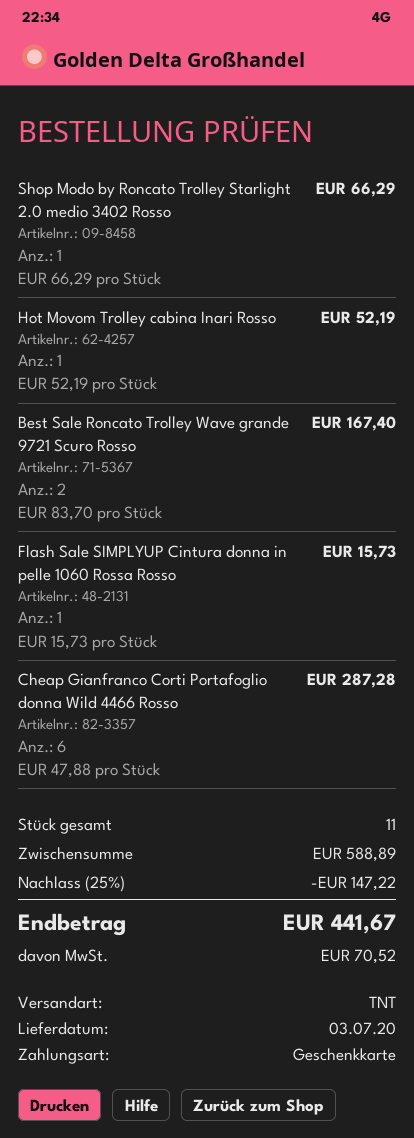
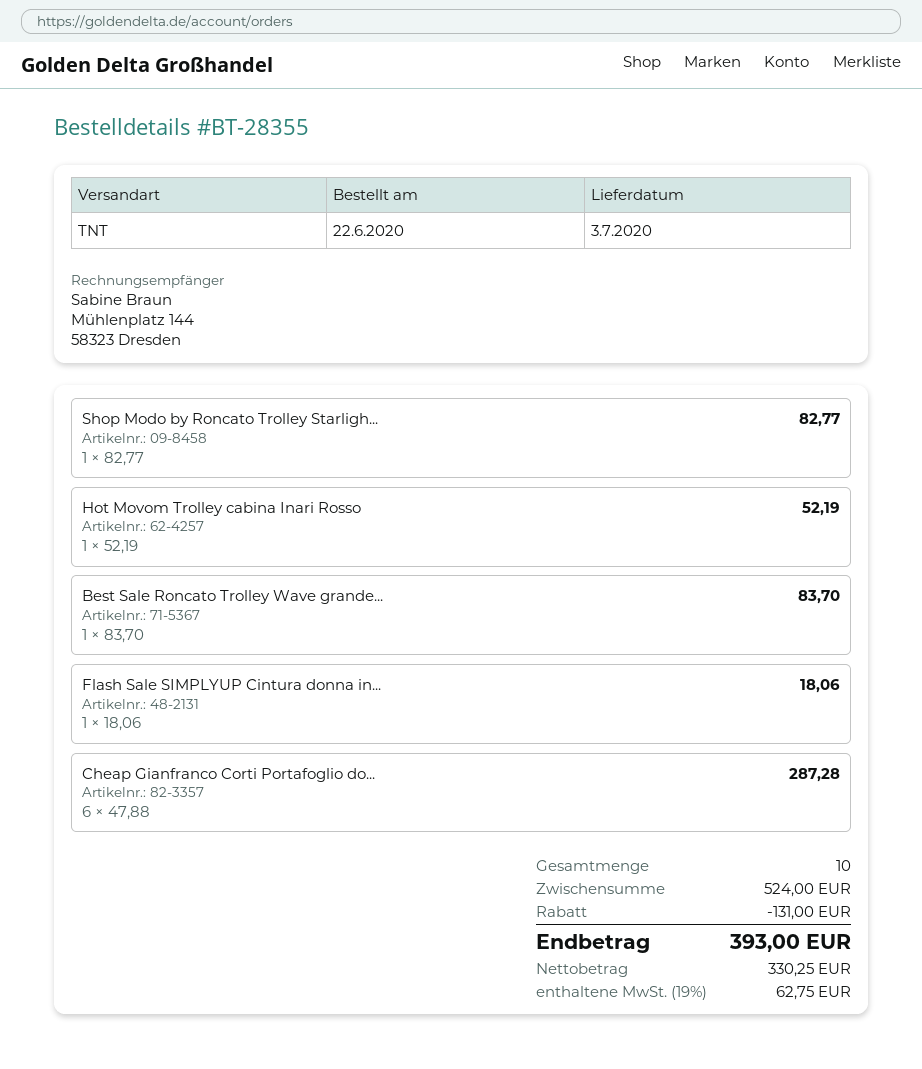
Shop Modo by Roncato Trolley Starlight 2.0 medio 3402 Rosso: 1 x 66.29 = 66.29 -> 1 x 82.77 = 82.77
Best Sale Roncato Trolley Wave grande 9721 Scuro Rosso: 2 x 83.70 = 167.40 -> 1 x 83.70 = 83.70
Flash Sale SIMPLYUP Cintura donna in pelle 1060 Rossa Rosso: 1 x 15.73 = 15.73 -> 1 x 18.06 = 18.06
total quantity: 11 -> 10
subtotal: 588.89 -> 524.00
discount: 147.22 -> 131.00
tax: 70.52 -> 62.75
total: 441.67 -> 393.00

